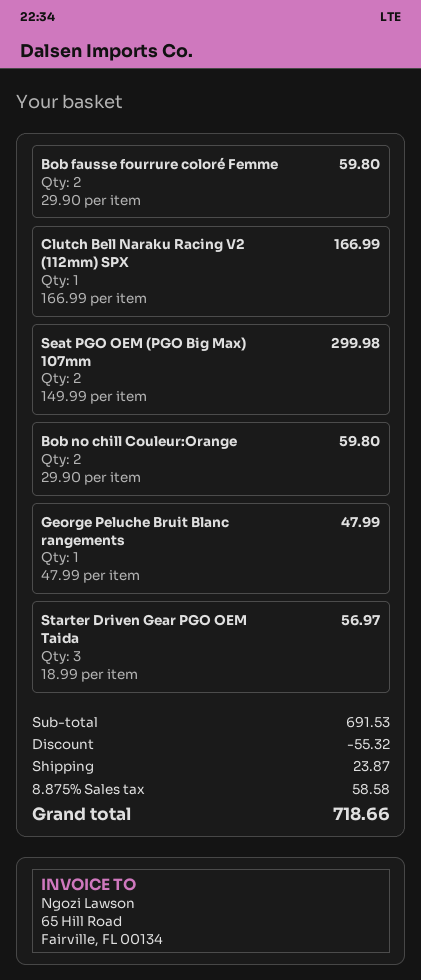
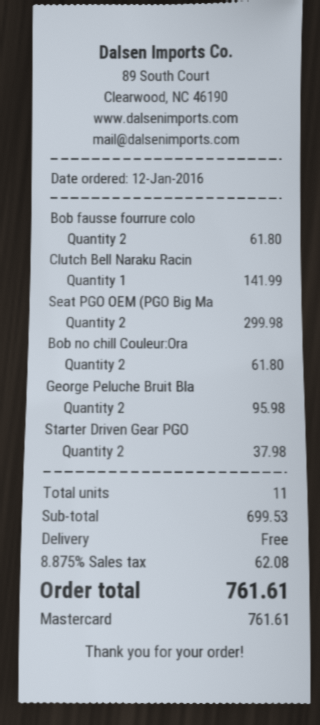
Bob fausse fourrure coloré Femme: 2 for 59.80 -> 2 for 61.80
Clutch Bell Naraku Racing V2 (112mm) SPX: 1 for 166.99 -> 1 for 141.99
Bob no chill Couleur:Orange: 2 for 59.80 -> 2 for 61.80
George Peluche Bruit Blanc rangements: 1 for 47.99 -> 2 for 95.98
Starter Driven Gear PGO OEM Taida: 3 for 56.97 -> 2 for 37.98
subtotal: 691.53 -> 699.53
discount: 55.32 -> none
shipping: 23.87 -> 0.00
tax: 8.875% = 58.58 -> 8.875% = 62.08
total: 718.66 -> 761.61

